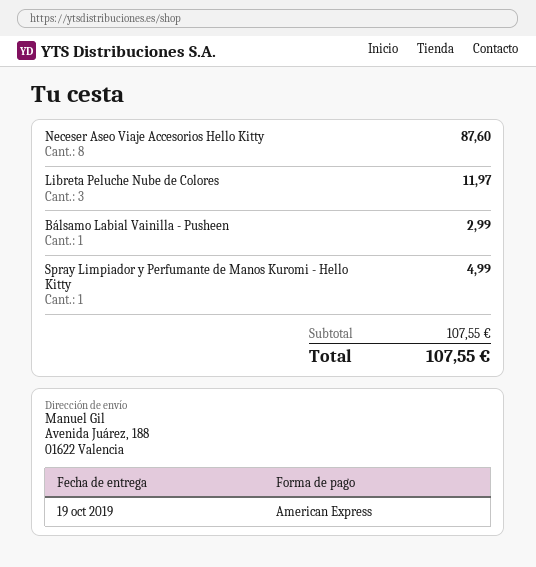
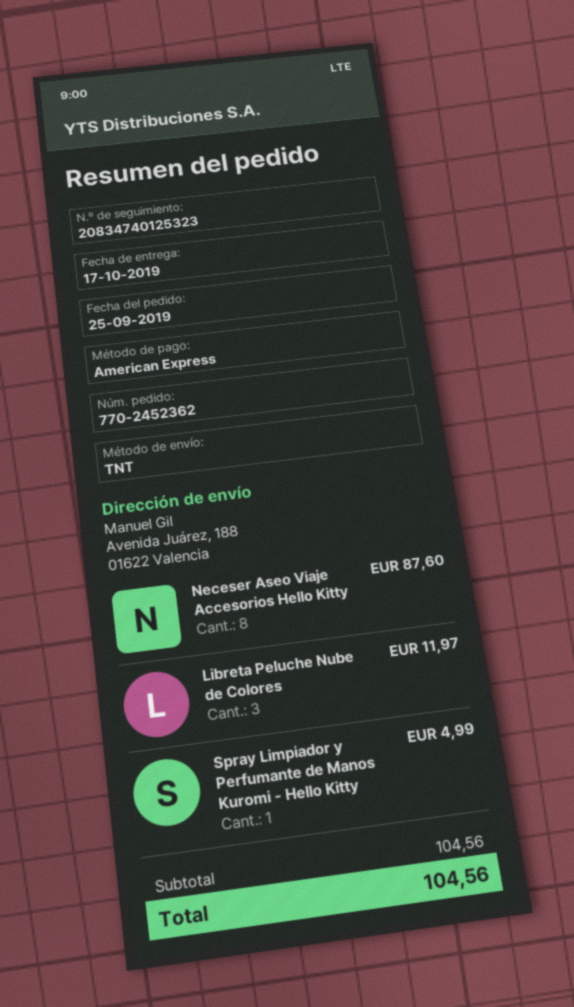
delivery date: 2019-10-19 -> 2019-10-17
Bálsamo Labial Vainilla - Pusheen: 1 for 2.99 -> none
subtotal: 107.55 -> 104.56
total: 107.55 -> 104.56

